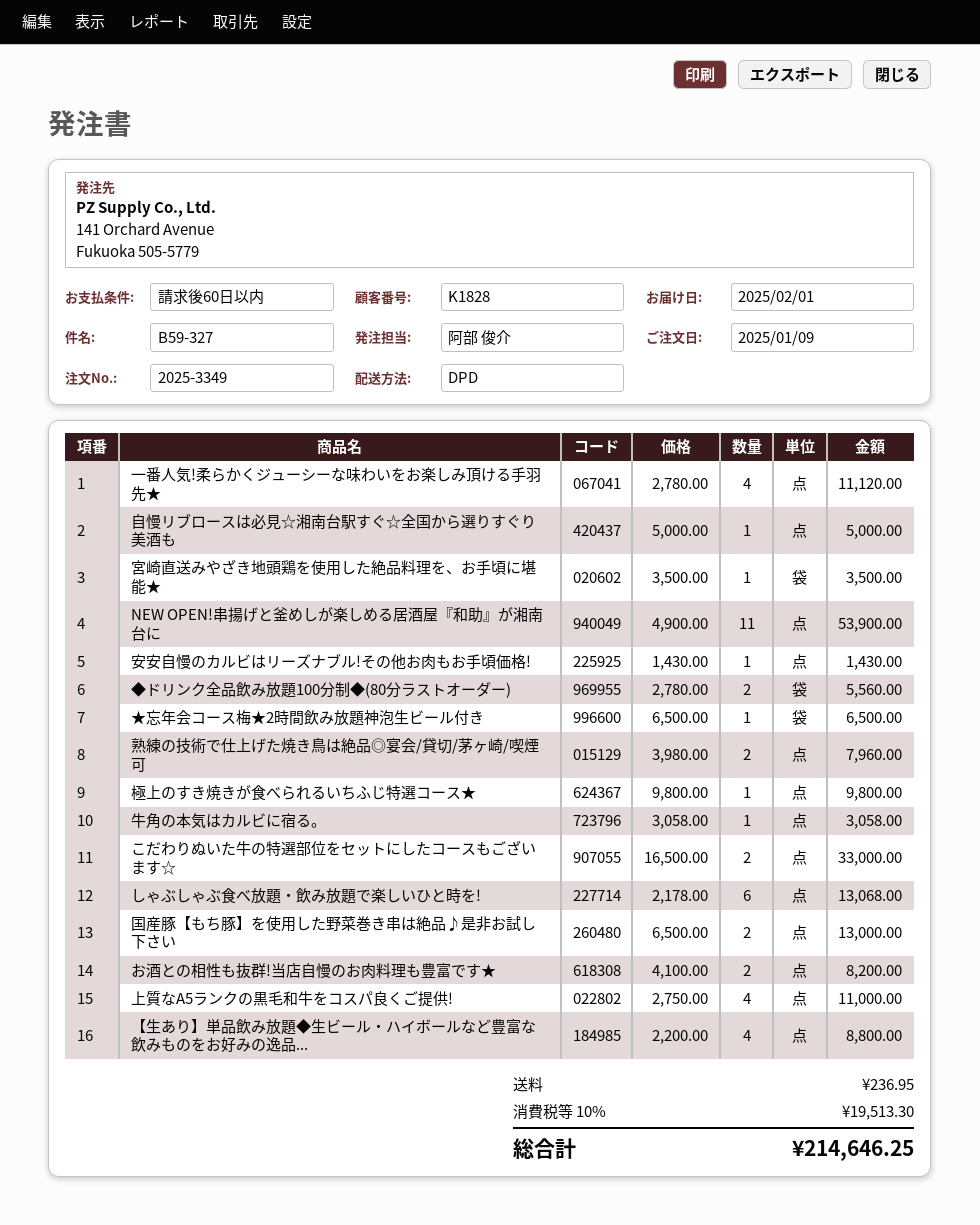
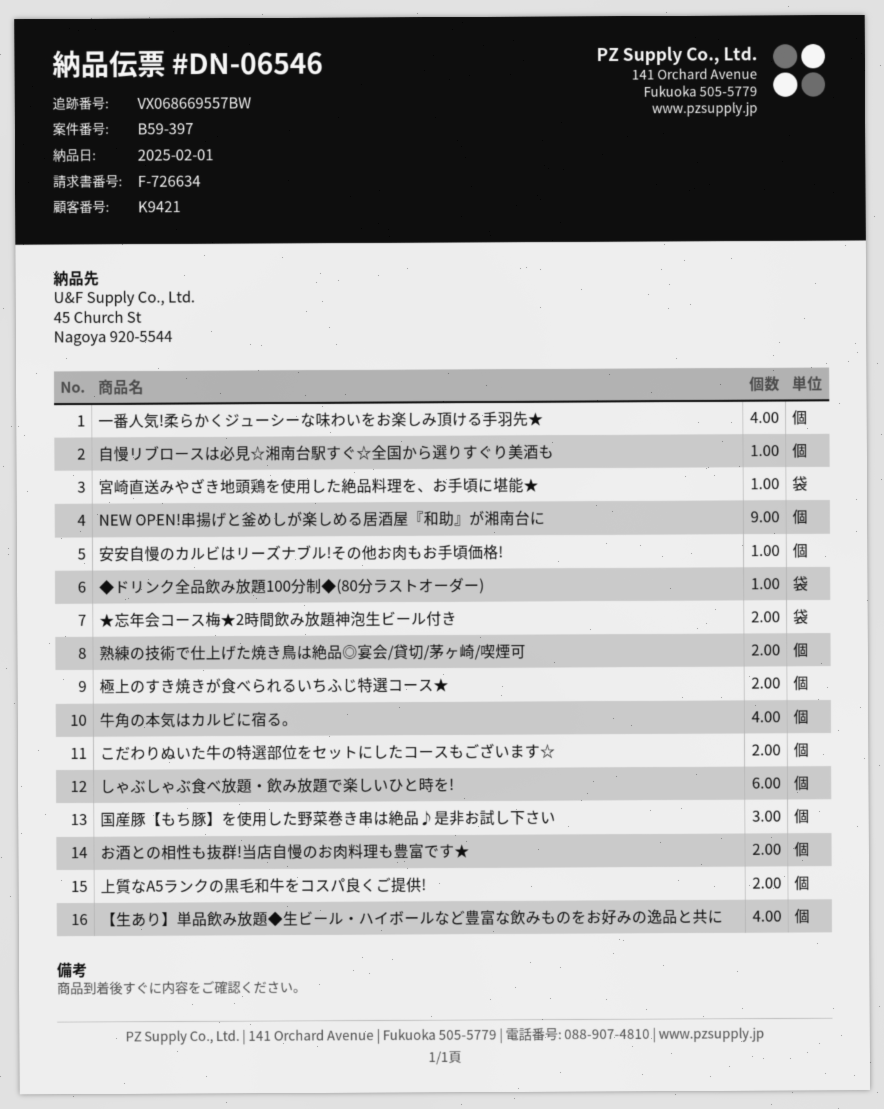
customer number: K1828 -> K9421
reference: B59-327 -> B59-397
NEW OPEN!串揚げと釜めしが楽しめる居酒屋『和助』が湘南台に: 11 -> 9
◆ドリンク全品飲み放題100分制◆(80分ラストオーダー): 2 -> 1
★忘年会コース梅★2時間飲み放題神泡生ビール付き: 1 -> 2
極上のすき焼きが食べられるいちふじ特選コース★: 1 -> 2
牛角の本気はカルビに宿る。: 1 -> 4
国産豚【もち豚】を使用した野菜巻き串は絶品♪是非お試し下さい: 2 -> 3
上質なA5ランクの黒毛和牛をコスパ良くご提供!: 4 -> 2

